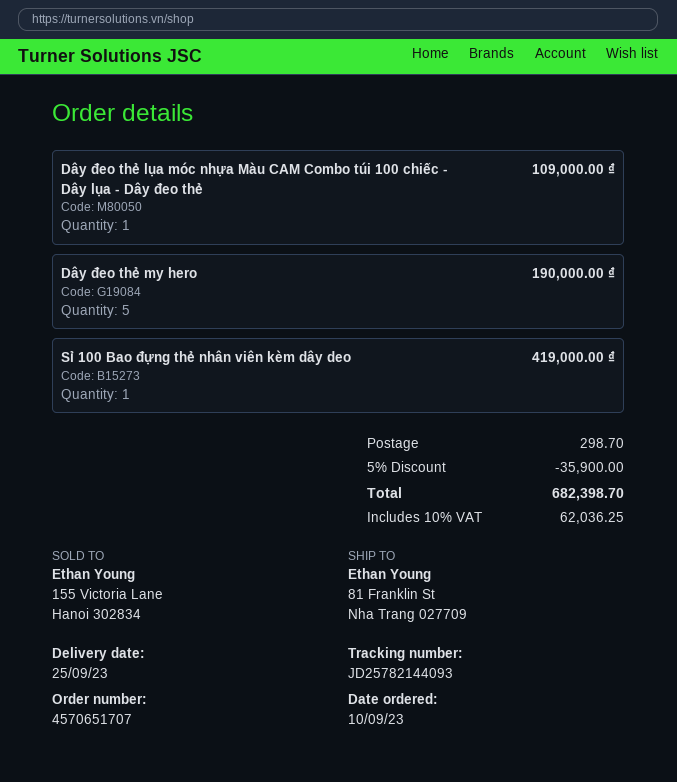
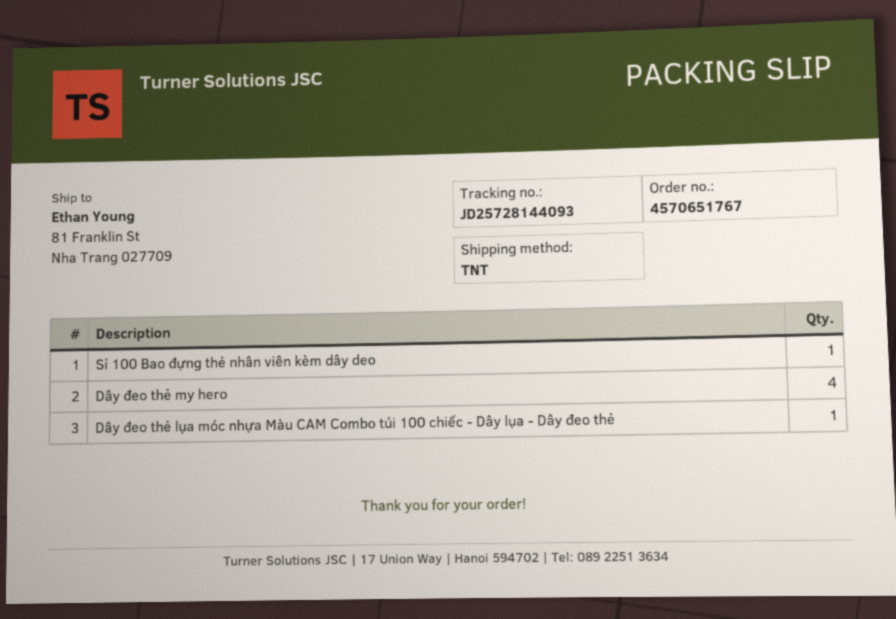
order number: 4570651707 -> 4570651767
tracking number: JD25782144093 -> JD25728144093
Dây đeo thẻ my hero: 5 -> 4

